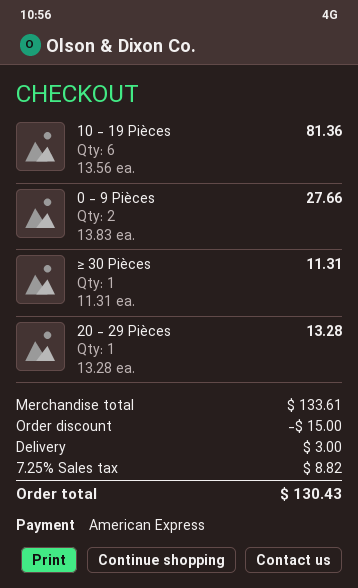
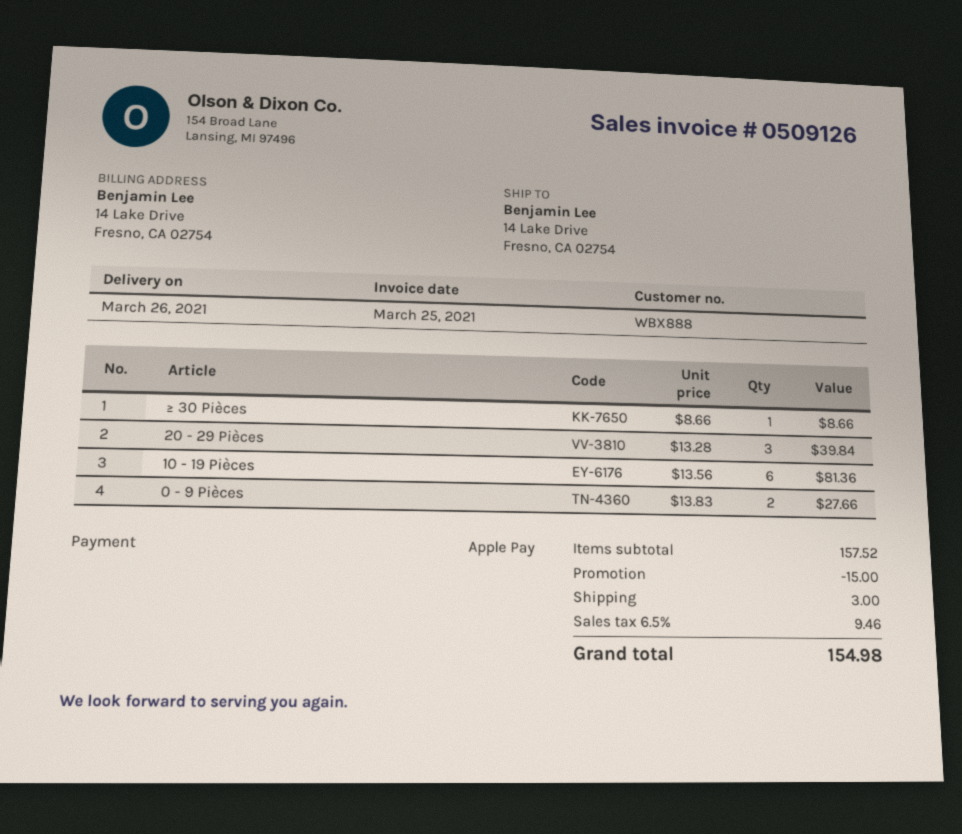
payment method: American Express -> Apple Pay
≥ 30 Pièces: 1 x 11.31 = 11.31 -> 1 x 8.66 = 8.66
20 - 29 Pièces: 1 x 13.28 = 13.28 -> 3 x 13.28 = 39.84
subtotal: 133.61 -> 157.52
tax: 7.25% = 8.82 -> 6.5% = 9.46
total: 130.43 -> 154.98

